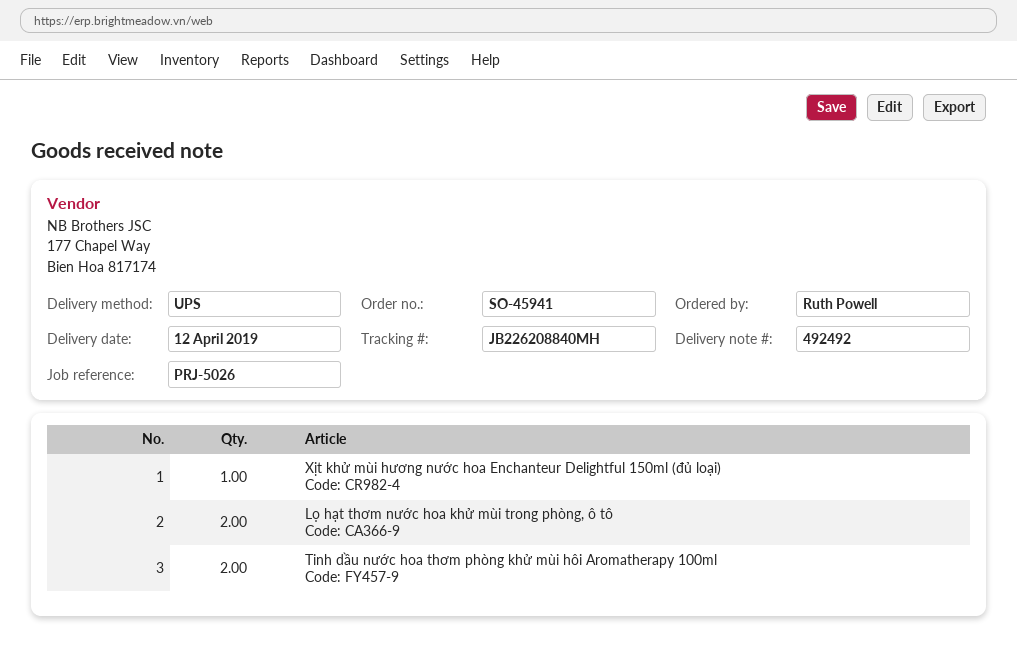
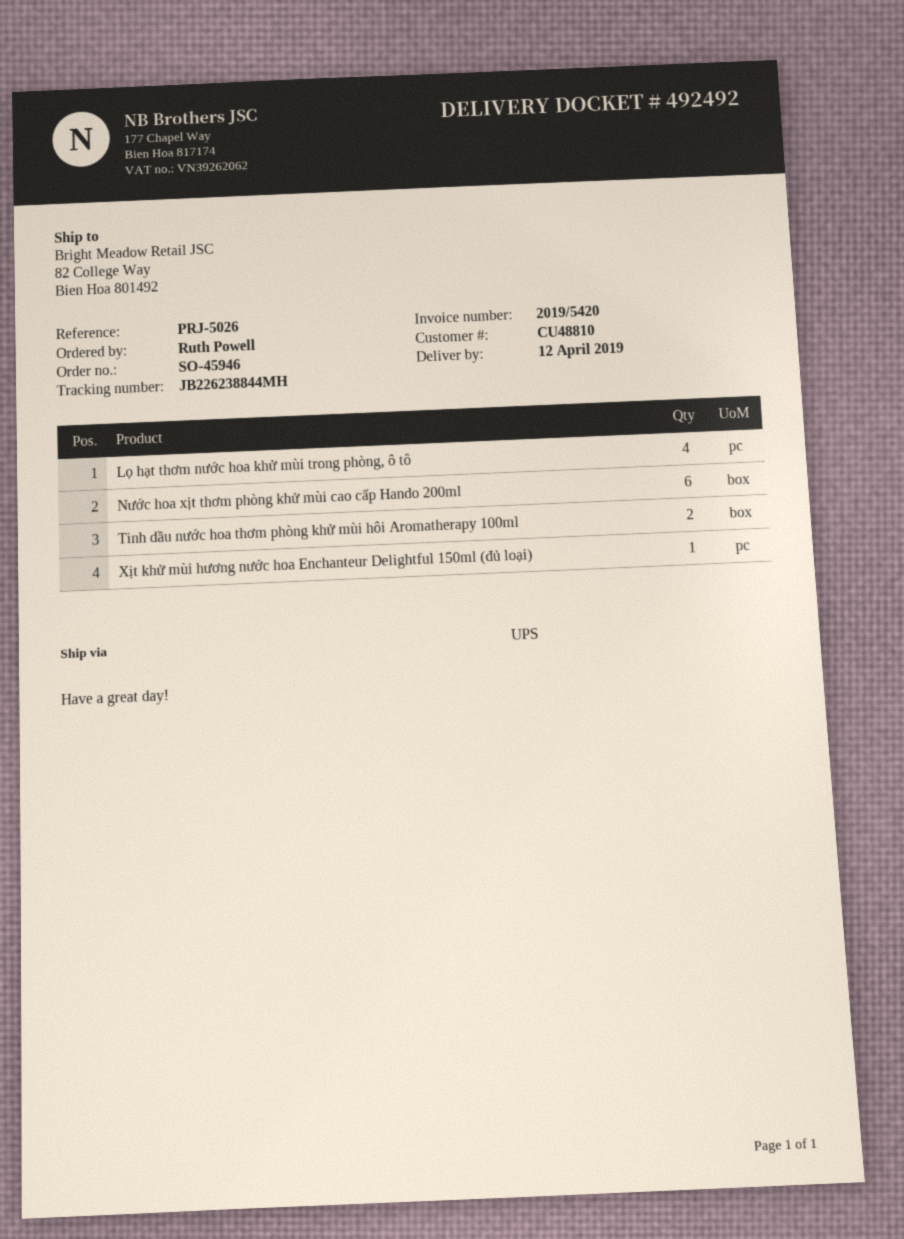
order number: SO-45941 -> SO-45946
tracking number: JB226208840MH -> JB226238844MH
Lọ hạt thơm nước hoa khử mùi trong phòng, ô tô: 2 -> 4
Nước hoa xịt thơm phòng khử mùi cao cấp Hando 200ml: none -> 6

